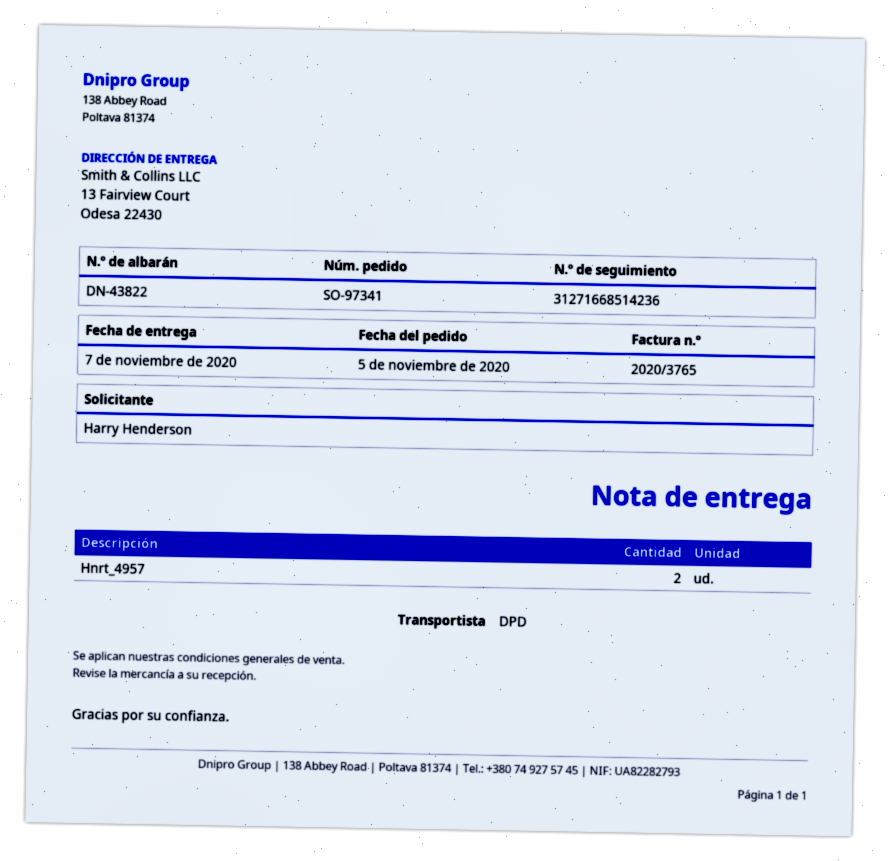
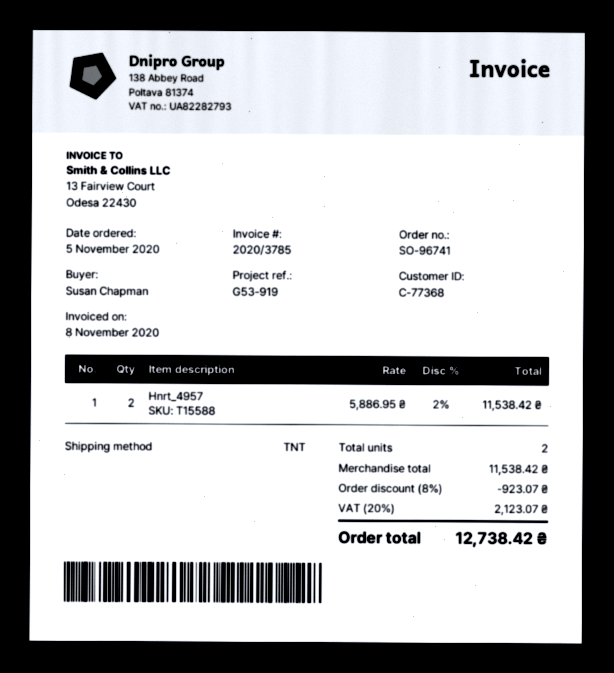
order number: SO-97341 -> SO-96741
invoice number: 2020/3765 -> 2020/3785
ordered by: Harry Henderson -> Susan Chapman
shipping method: DPD -> TNT

